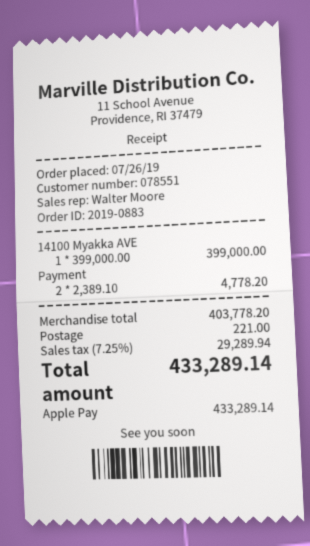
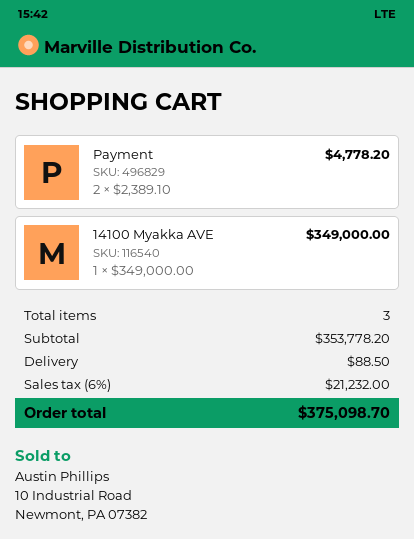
14100 Myakka AVE: 1 x 399000.00 = 399000.00 -> 1 x 349000.00 = 349000.00
subtotal: 403778.20 -> 353778.20
shipping: 221.00 -> 88.50
tax: 7.25% = 29289.94 -> 6% = 21232.00
total: 433289.14 -> 375098.70

